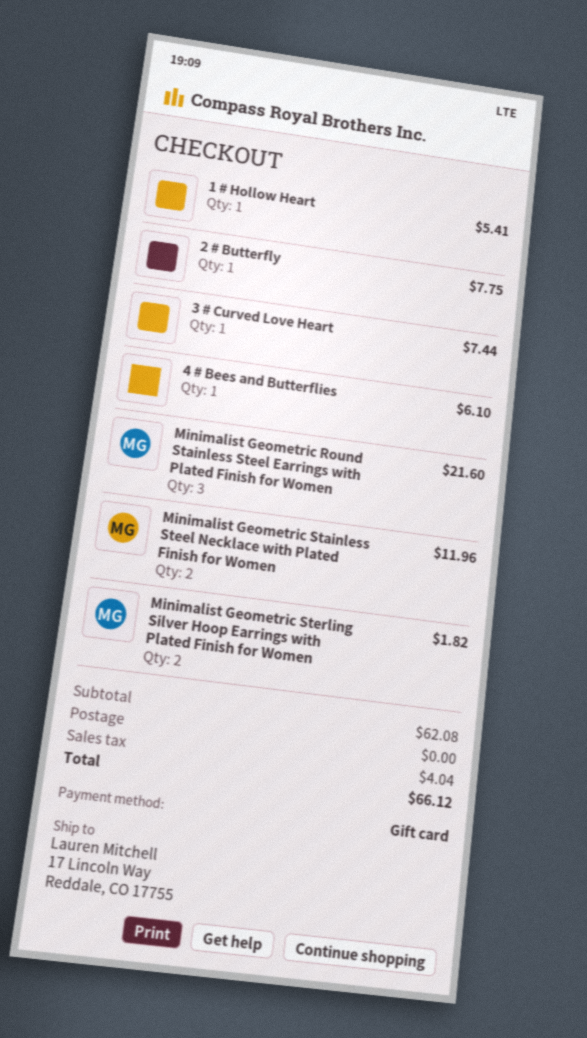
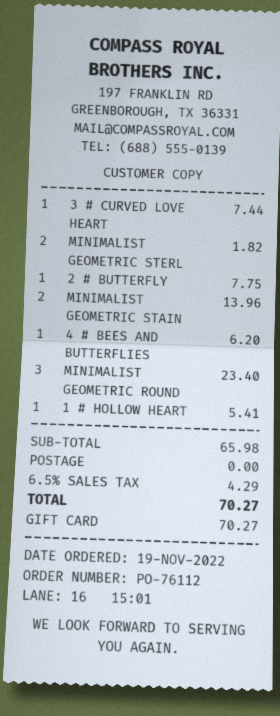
4 # Bees and Butterflies: 1 for 6.10 -> 1 for 6.20
Minimalist Geometric Round Stainless Steel Earrings with Plated Finish for Women: 3 for 21.60 -> 3 for 23.40
Minimalist Geometric Stainless Steel Necklace with Plated Finish for Women: 2 for 11.96 -> 2 for 13.96
subtotal: 62.08 -> 65.98
tax: 4.04 -> 4.29
total: 66.12 -> 70.27

